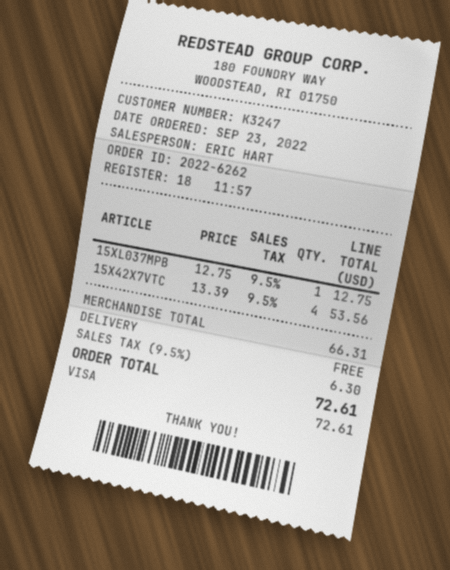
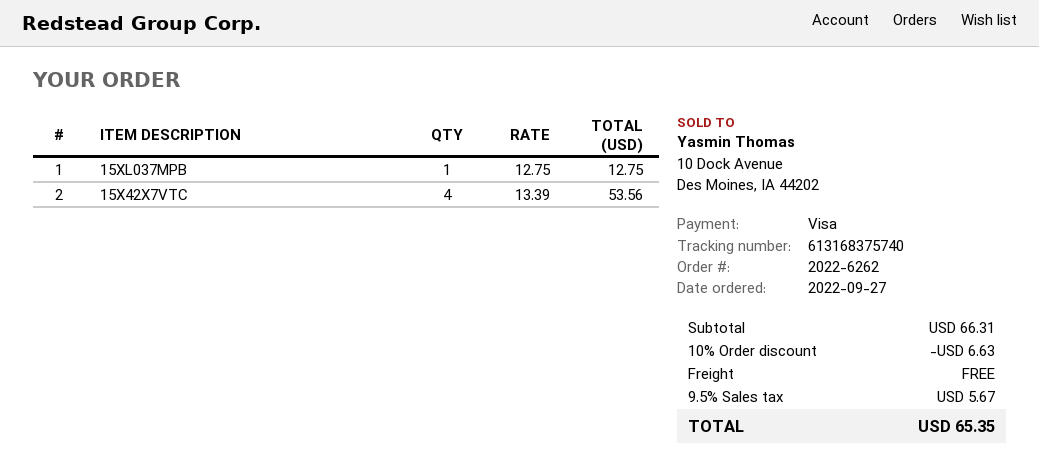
order date: 2022-09-23 -> 2022-09-27
discount: none -> 10% = 6.63
tax: 9.5% = 6.30 -> 9.5% = 5.67
total: 72.61 -> 65.35

